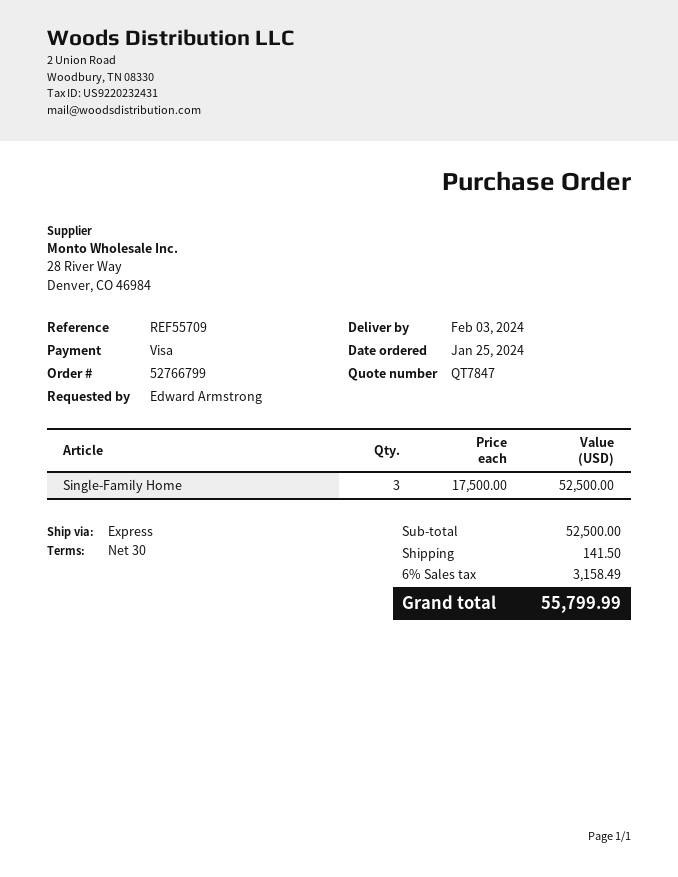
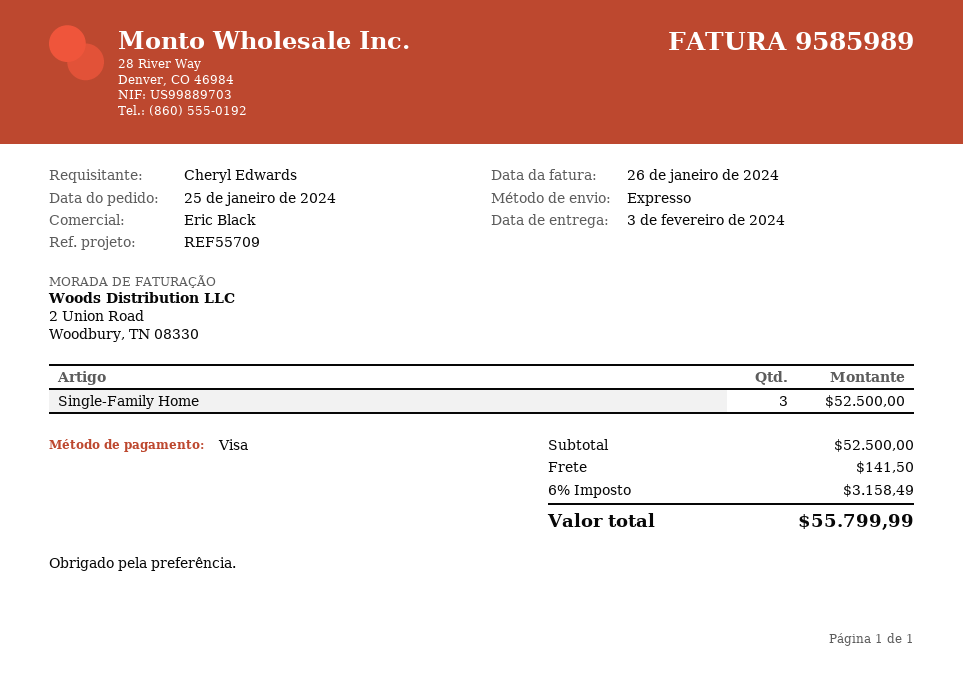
ordered by: Edward Armstrong -> Cheryl Edwards

